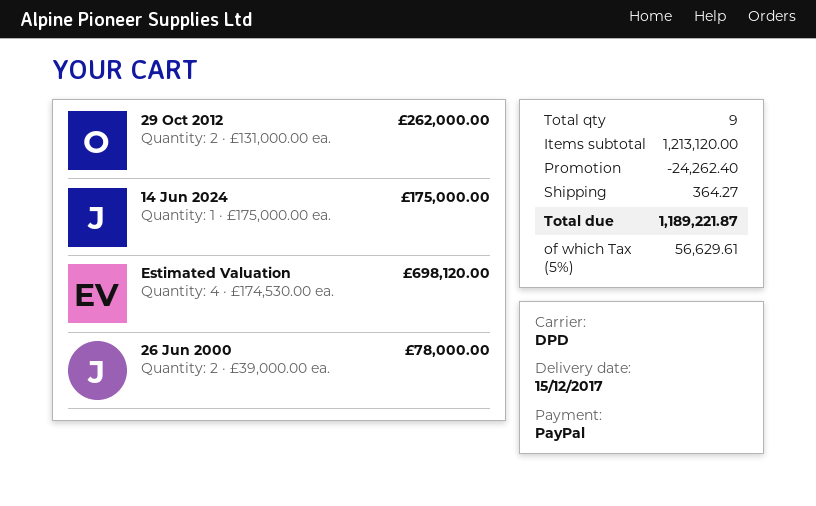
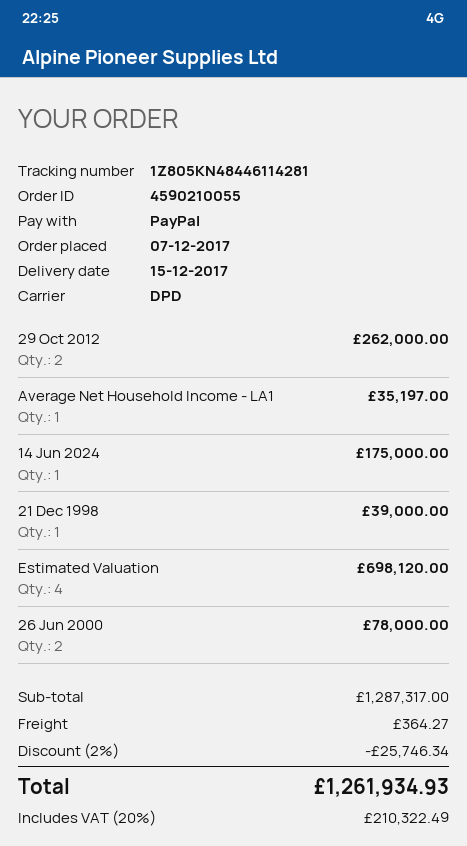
Average Net Household Income - LA1: none -> 1 for 35197.00
21 Dec 1998: none -> 1 for 39000.00
subtotal: 1213120.00 -> 1287317.00
discount: 24262.40 -> 25746.34
tax: 5% = 56629.61 -> 20% = 210322.49
total: 1189221.87 -> 1261934.93

